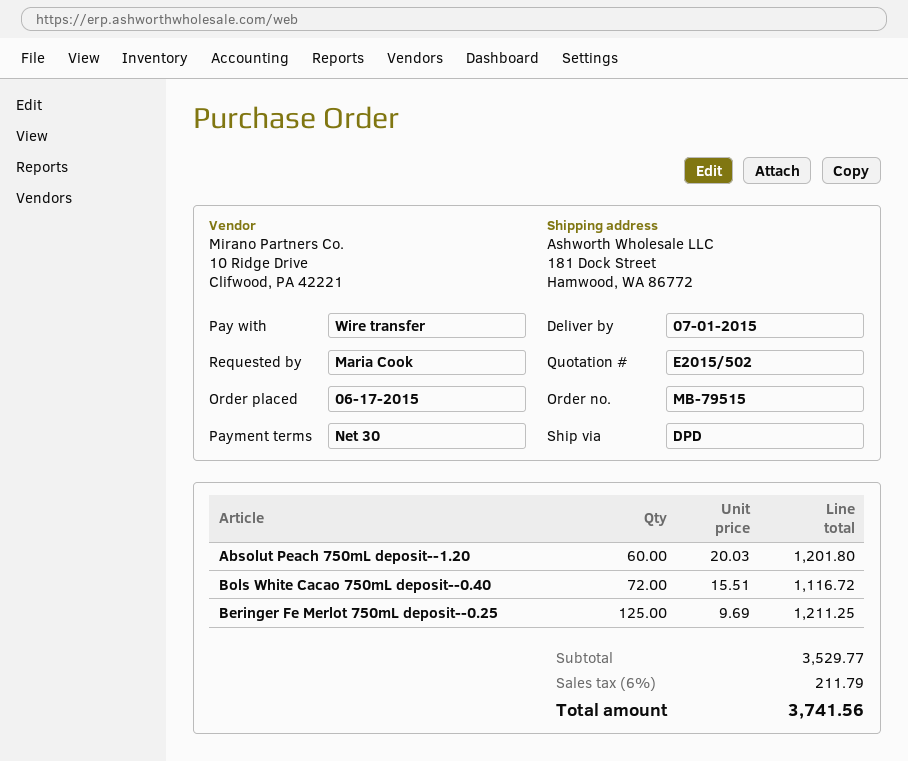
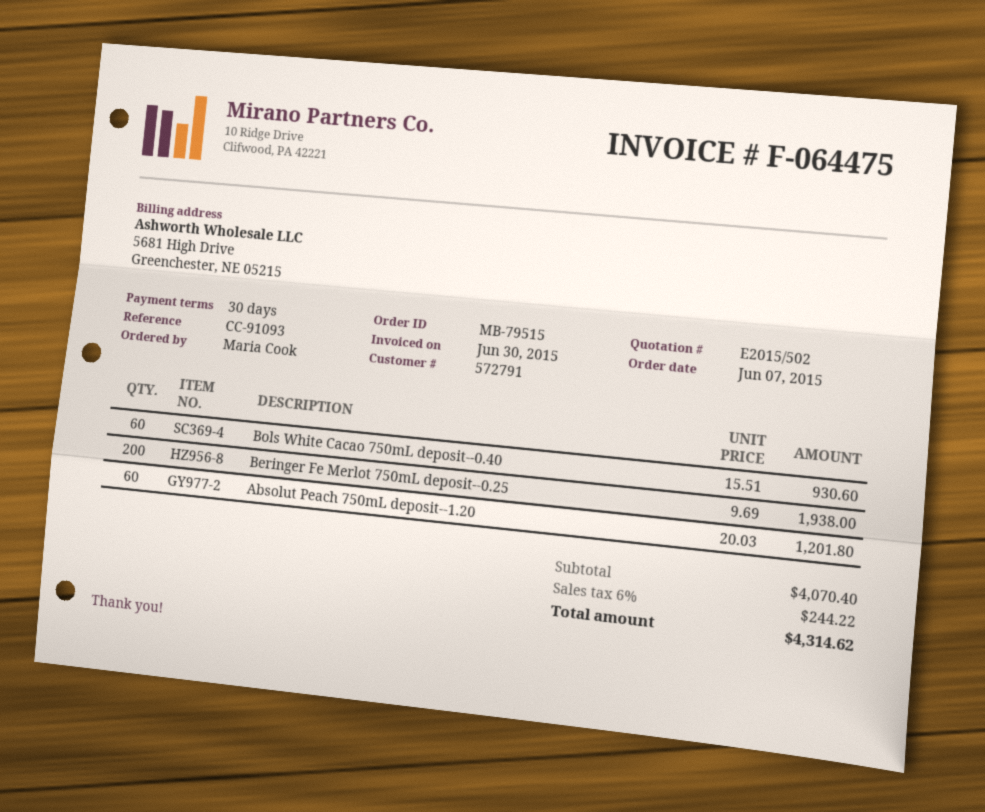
order date: 2015-06-17 -> 2015-06-07
Bols White Cacao 750mL deposit--0.40: 72 x 15.51 = 1116.72 -> 60 x 15.51 = 930.60
Beringer Fe Merlot 750mL deposit--0.25: 125 x 9.69 = 1211.25 -> 200 x 9.69 = 1938.00
subtotal: 3529.77 -> 4070.40
tax: 6% = 211.79 -> 6% = 244.22
total: 3741.56 -> 4314.62

